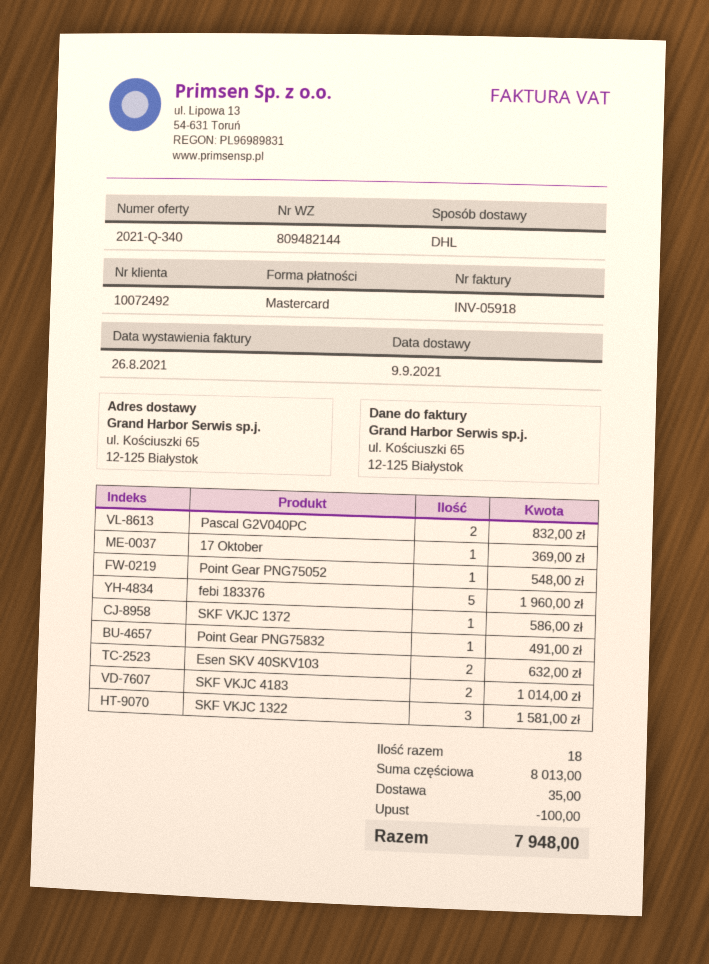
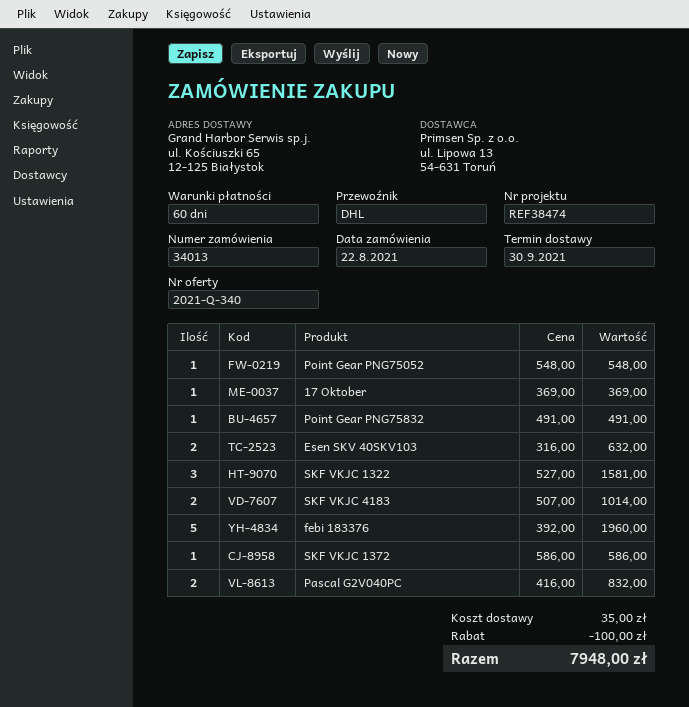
delivery date: 2021-09-09 -> 2021-09-30

